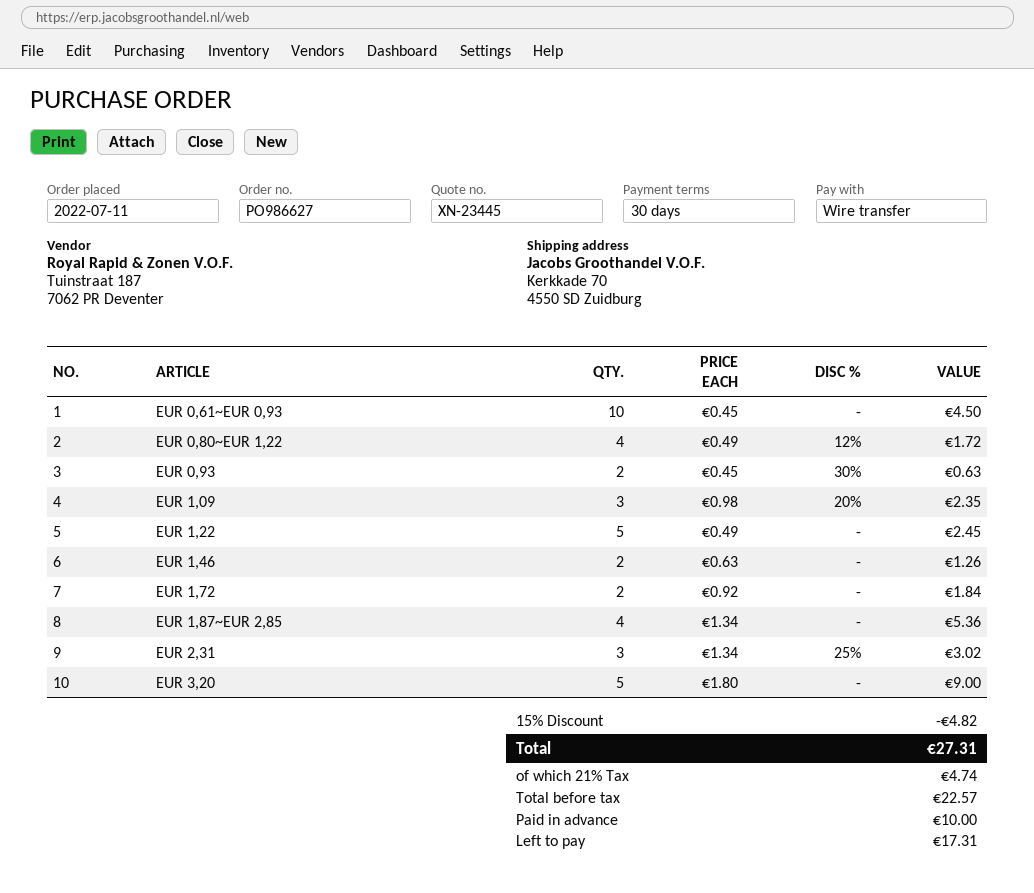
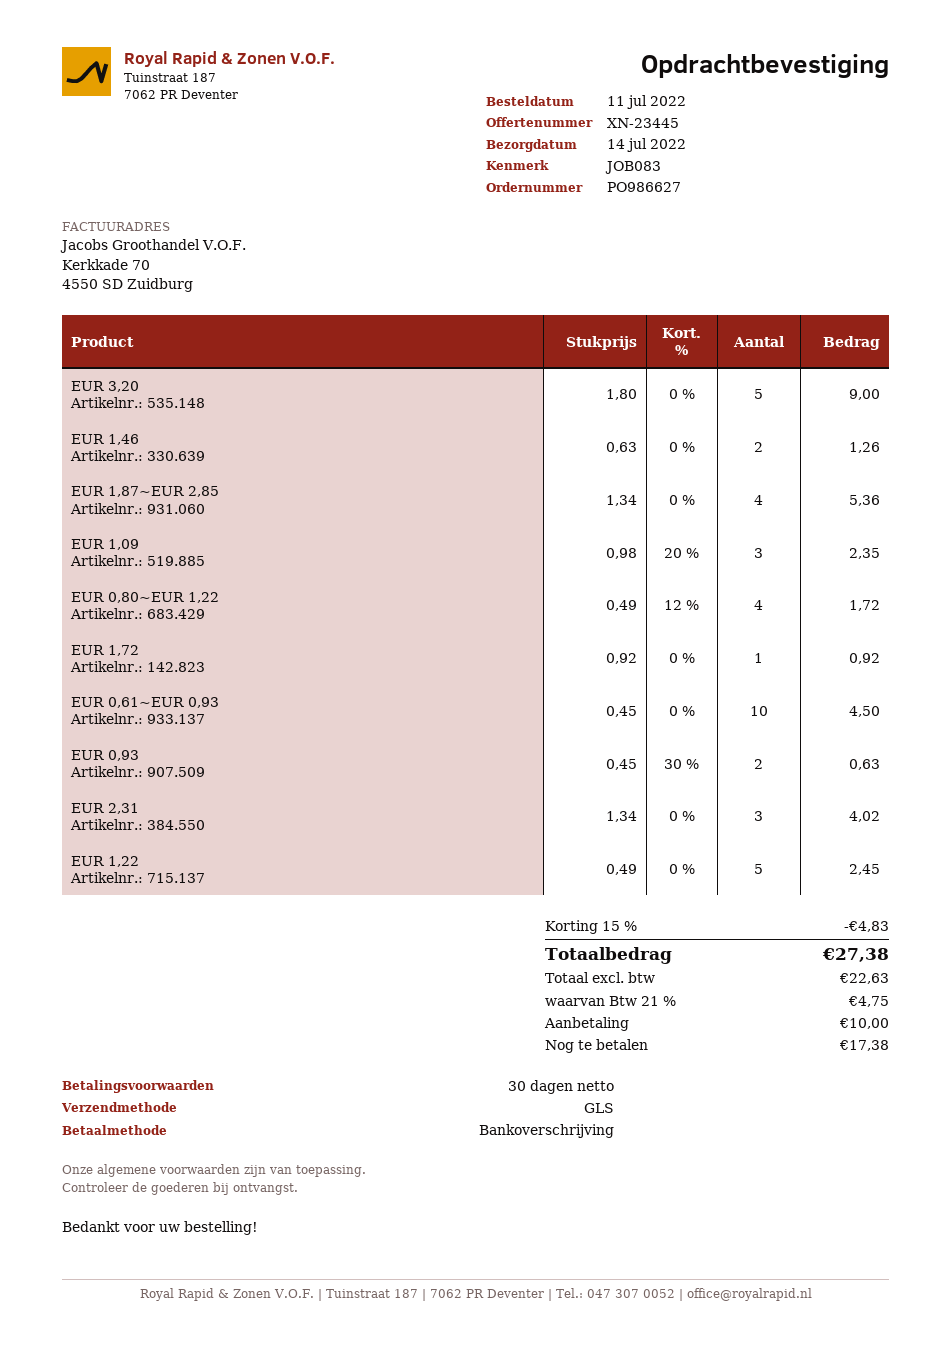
EUR 1,72: 2 x 0.92 = 1.84 -> 1 x 0.92 = 0.92
EUR 2,31: 3 x 1.34 - 25% = 3.02 -> 3 x 1.34 = 4.02
discount: 15% = 4.82 -> 15% = 4.83
net: 22.57 -> 22.63
tax: 21% = 4.74 -> 21% = 4.75
total: 27.31 -> 27.38
balance: 17.31 -> 17.38

